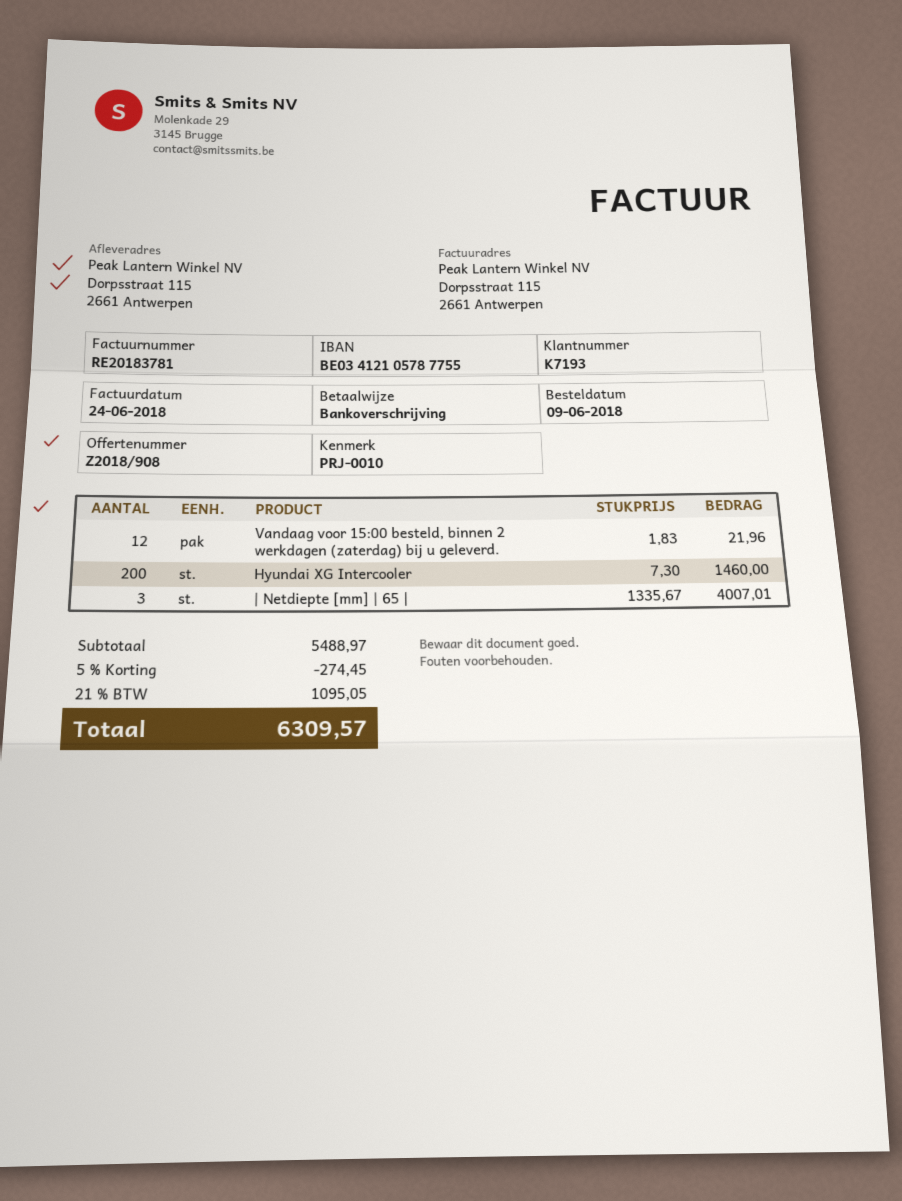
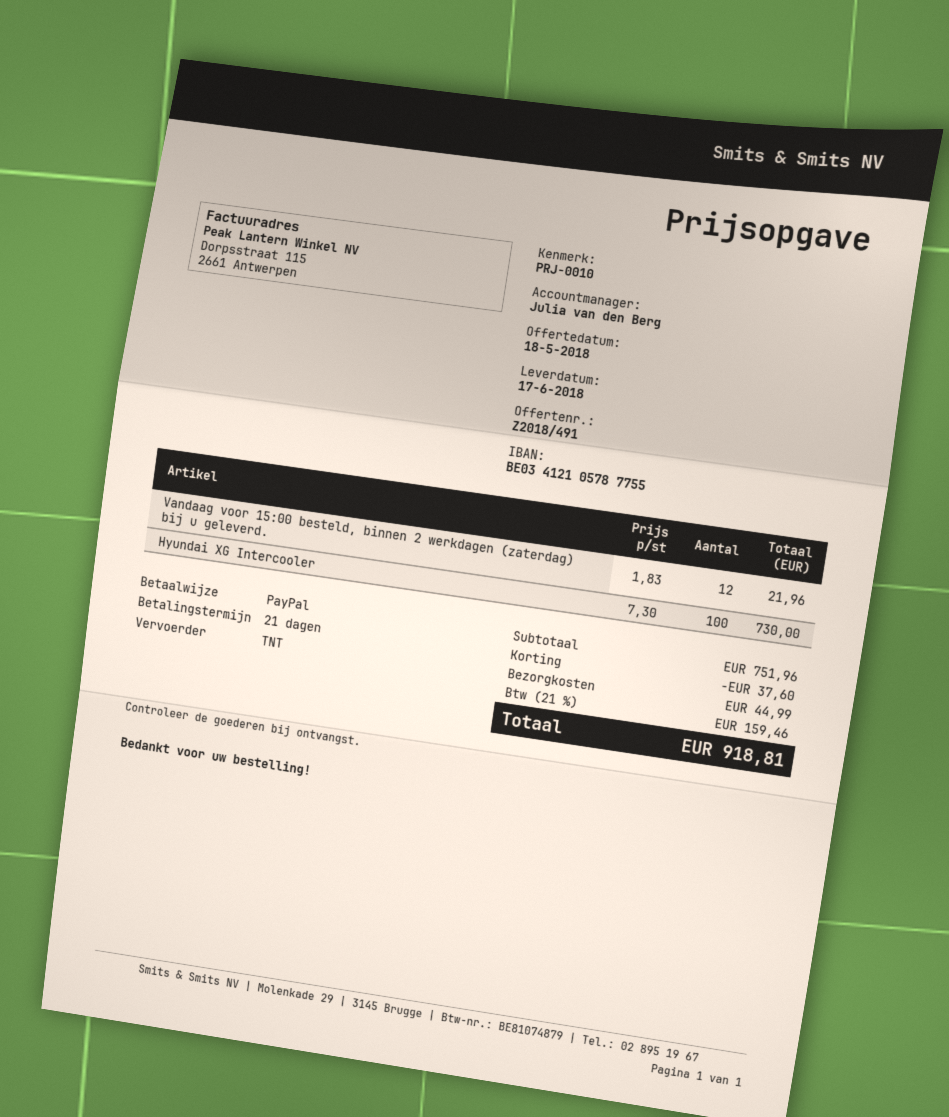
quote number: Z2018/908 -> Z2018/491
payment method: bank transfer -> PayPal
Hyundai XG Intercooler: 200 x 7.30 = 1460.00 -> 100 x 7.30 = 730.00
| Netdiepte [mm] | 65 |: 3 x 1335.67 = 4007.01 -> none
subtotal: 5488.97 -> 751.96
discount: 274.45 -> 37.60
shipping: none -> 44.99
tax: 21% = 1095.05 -> 21% = 159.46
total: 6309.57 -> 918.81

